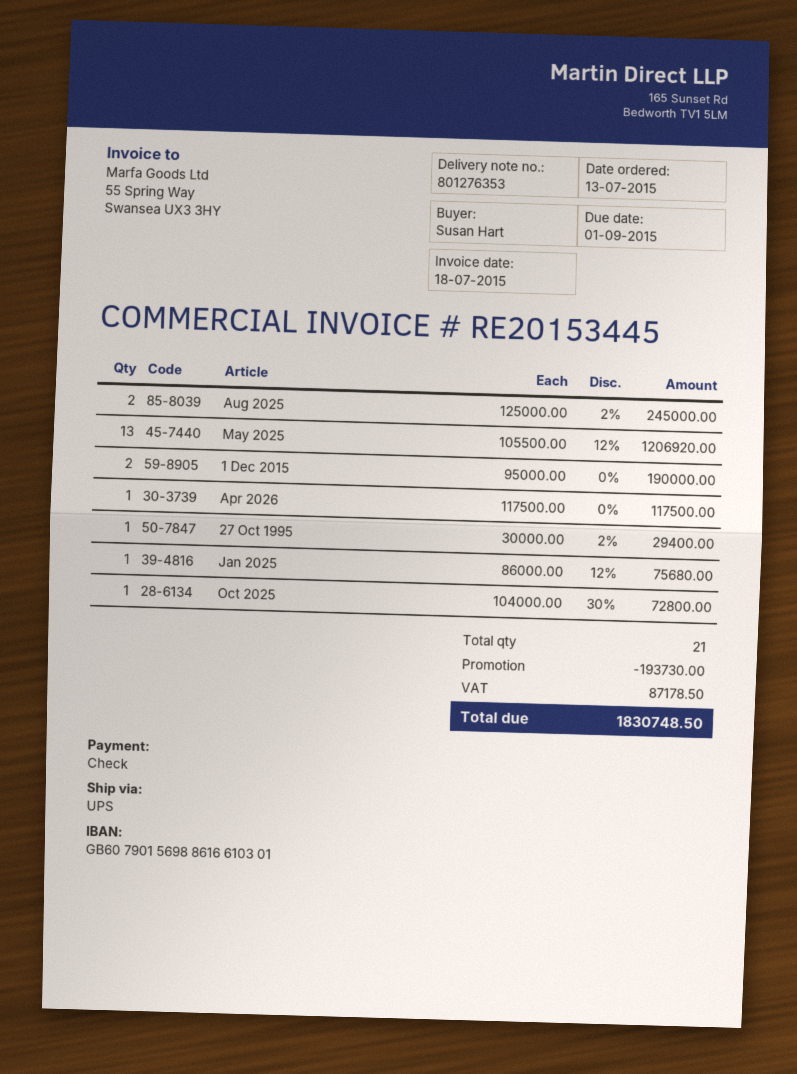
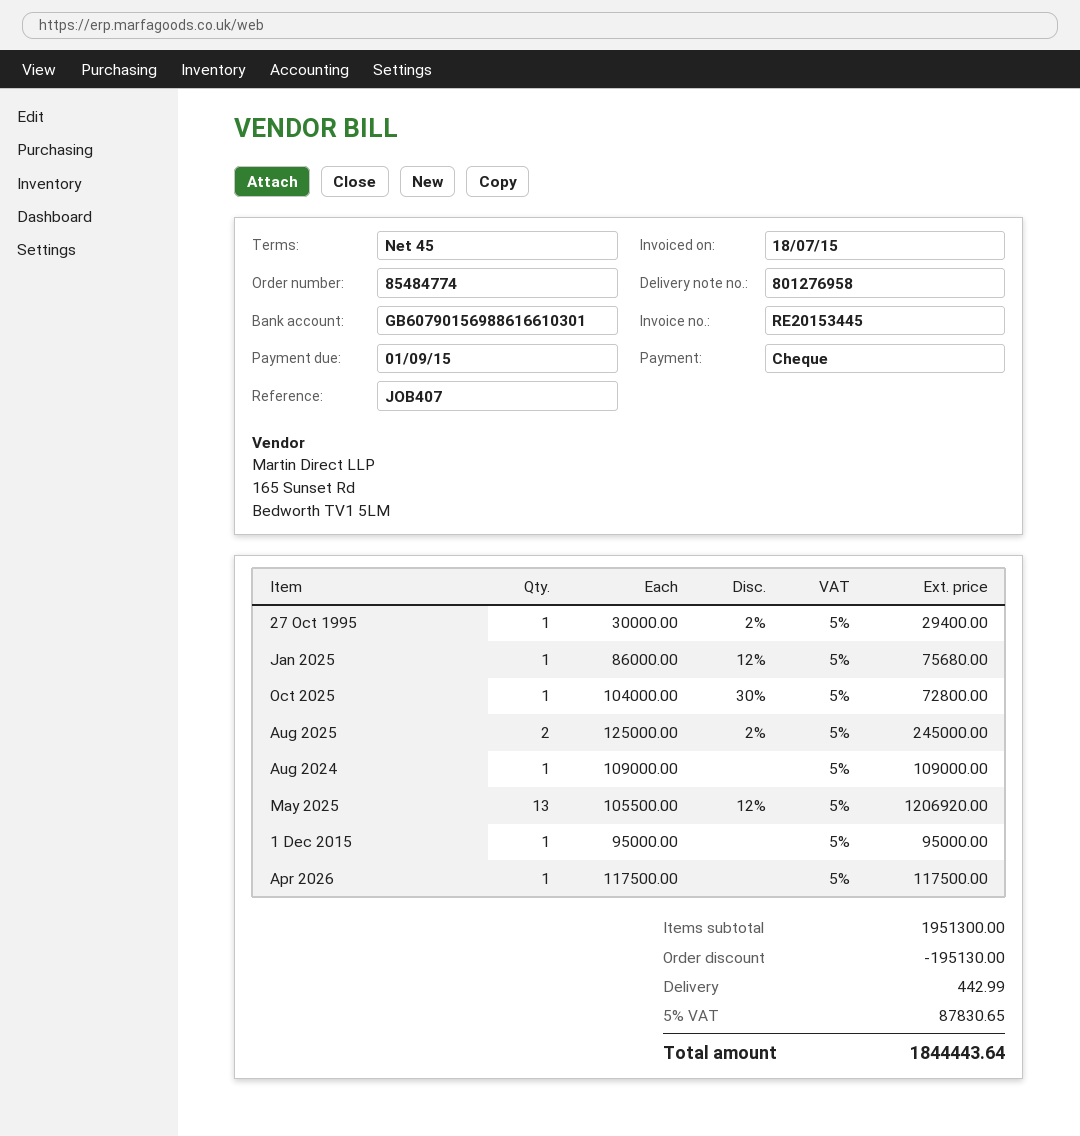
delivery note number: 801276353 -> 801276958
1 Dec 2015: 2 x 95000.00 = 190000.00 -> 1 x 95000.00 = 95000.00
Aug 2024: none -> 1 x 109000.00 = 109000.00
discount: 193730.00 -> 195130.00
shipping: none -> 442.99
tax: 87178.50 -> 87830.65
total: 1830748.50 -> 1844443.64

